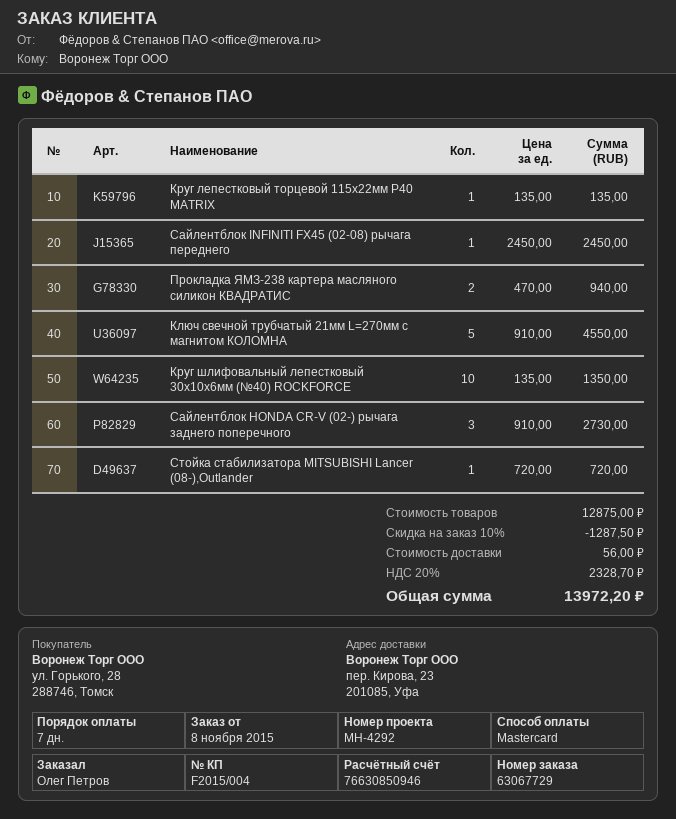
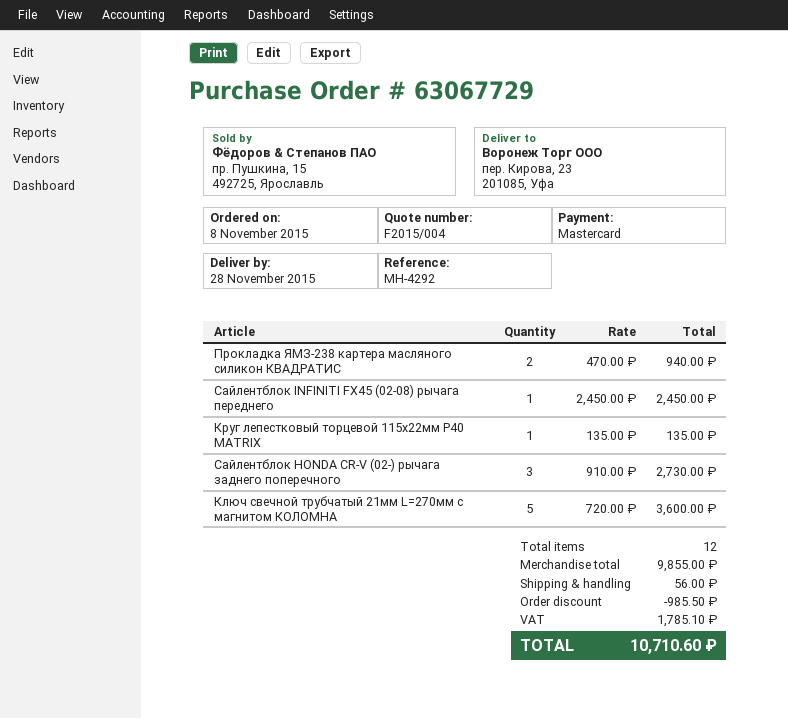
Ключ свечной трубчатый 21мм L=270мм с магнитом КОЛОМНА: 5 x 910.00 = 4550.00 -> 5 x 720.00 = 3600.00
Круг шлифовальный лепестковый 30х10х6мм (№40) ROCKFORCE: 10 x 135.00 = 1350.00 -> none
Стойка стабилизатора MITSUBISHI Lancer (08-),Outlander: 1 x 720.00 = 720.00 -> none
subtotal: 12875.00 -> 9855.00
discount: 1287.50 -> 985.50
tax: 2328.70 -> 1785.10
total: 13972.20 -> 10710.60

